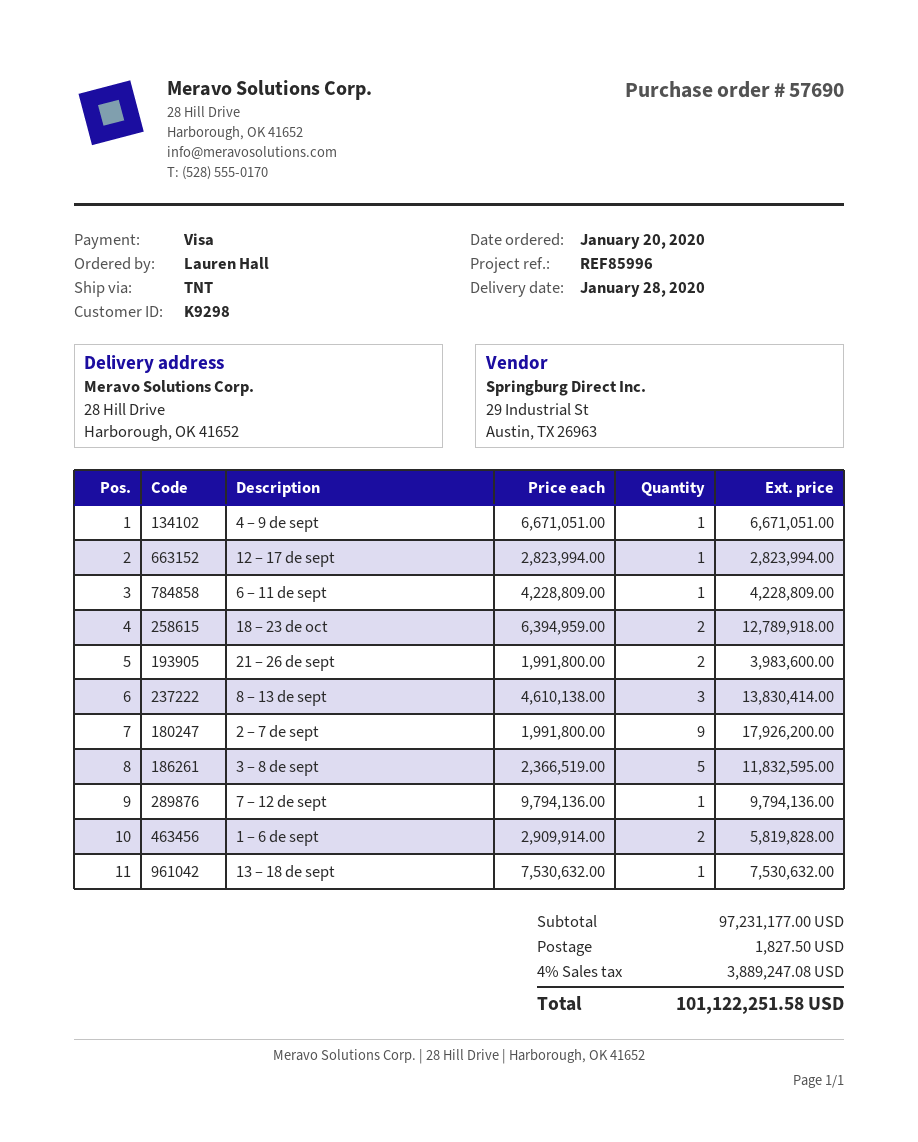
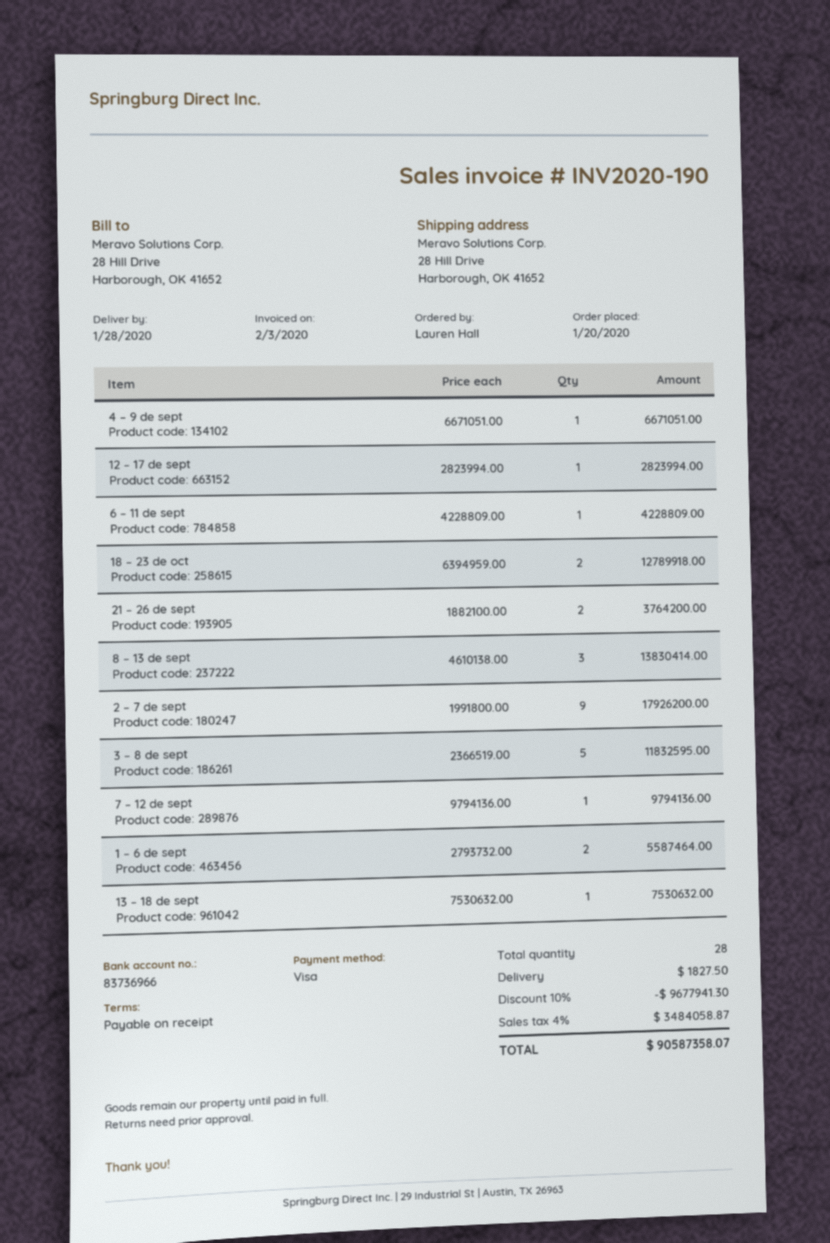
21 – 26 de sept: 2 x 1991800.00 = 3983600.00 -> 2 x 1882100.00 = 3764200.00
1 – 6 de sept: 2 x 2909914.00 = 5819828.00 -> 2 x 2793732.00 = 5587464.00
discount: none -> 10% = 9677941.30
tax: 4% = 3889247.08 -> 4% = 3484058.87
total: 101122251.58 -> 90587358.07

